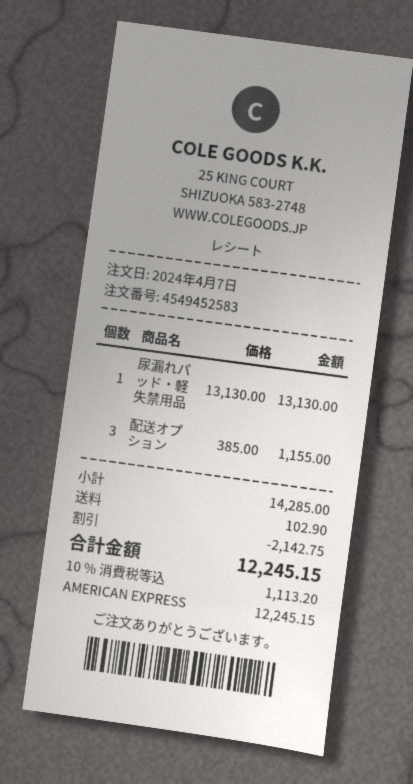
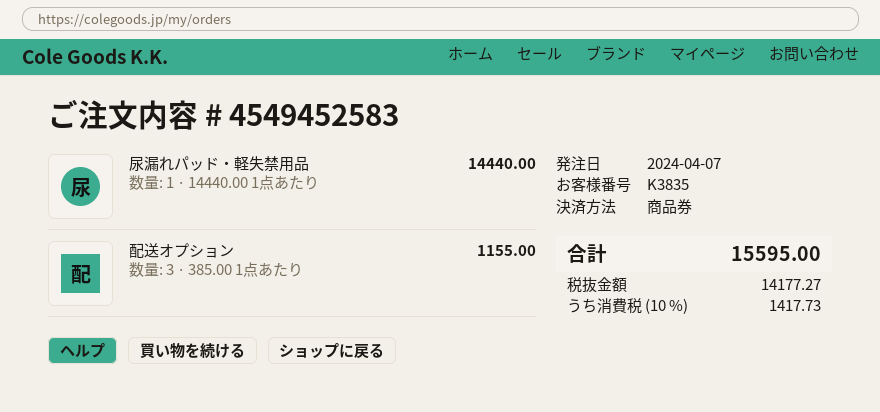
payment method: American Express -> gift card
尿漏れパッド・軽失禁用品: 1 x 13130.00 = 13130.00 -> 1 x 14440.00 = 14440.00
discount: 2142.75 -> none
shipping: 102.90 -> none
tax: 10% = 1113.20 -> 10% = 1417.73
total: 12245.15 -> 15595.00

